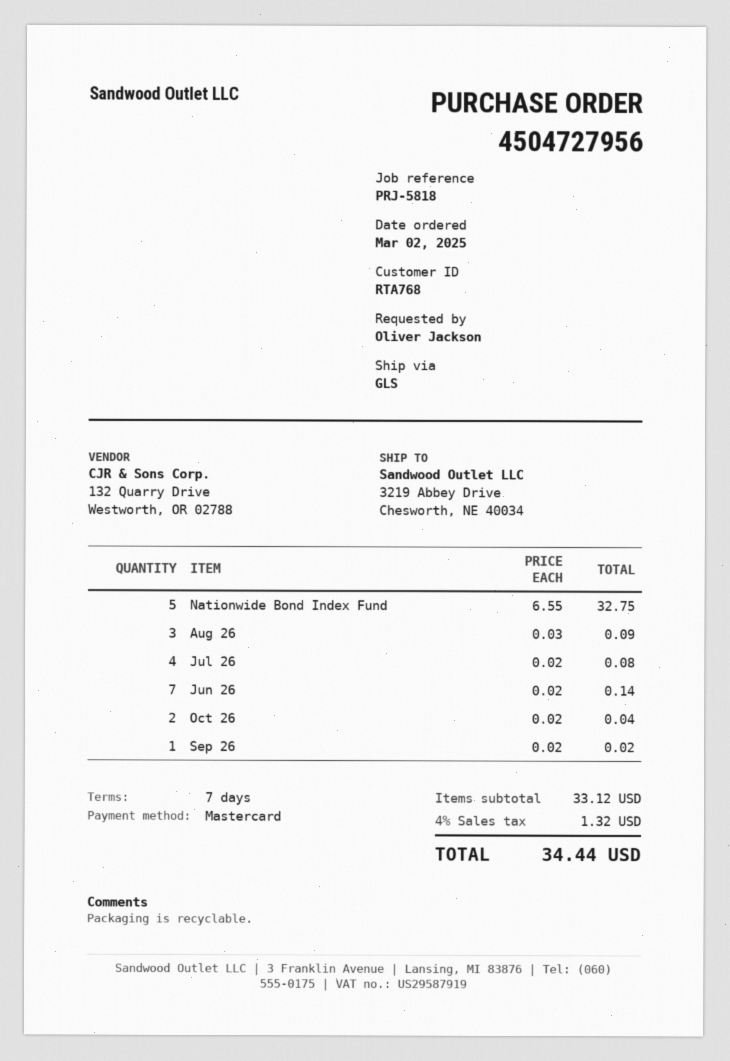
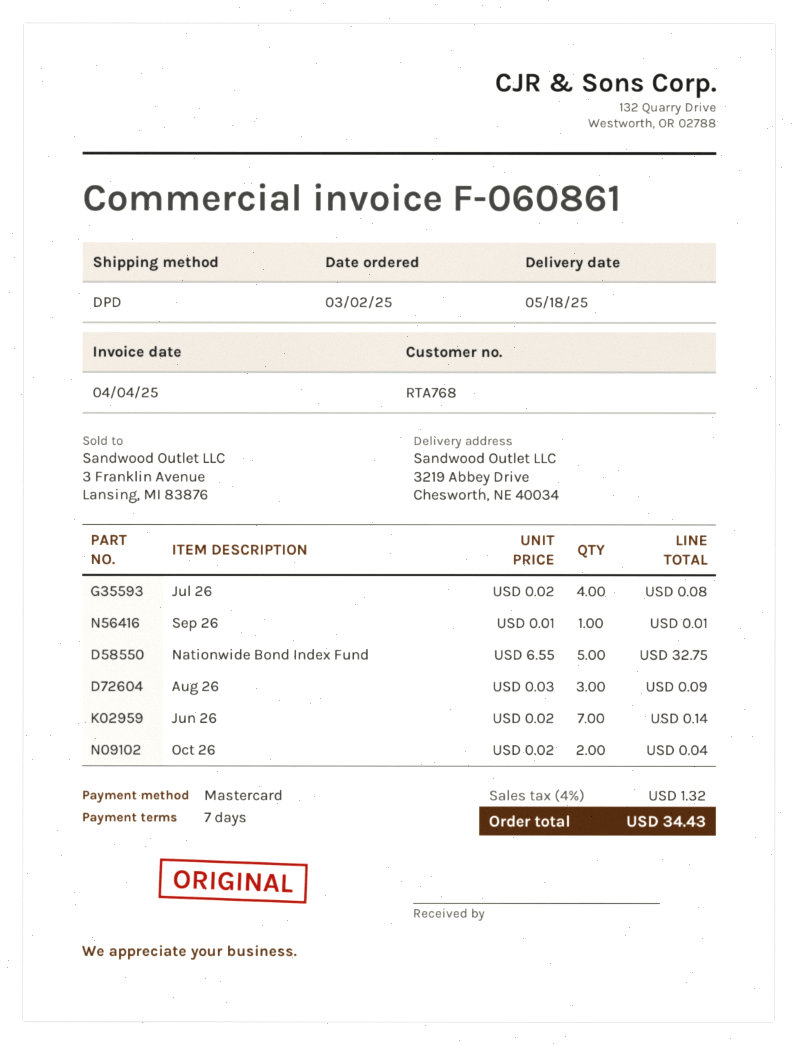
shipping method: GLS -> DPD
Sep 26: 1 x 0.02 = 0.02 -> 1 x 0.01 = 0.01
total: 34.44 -> 34.43

